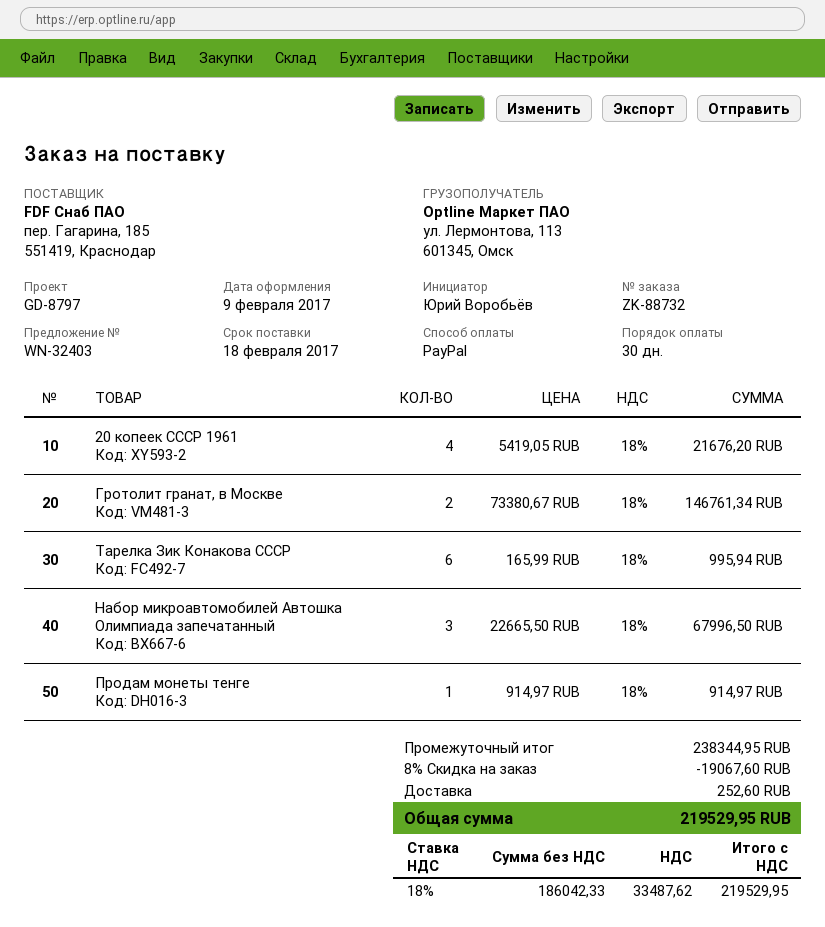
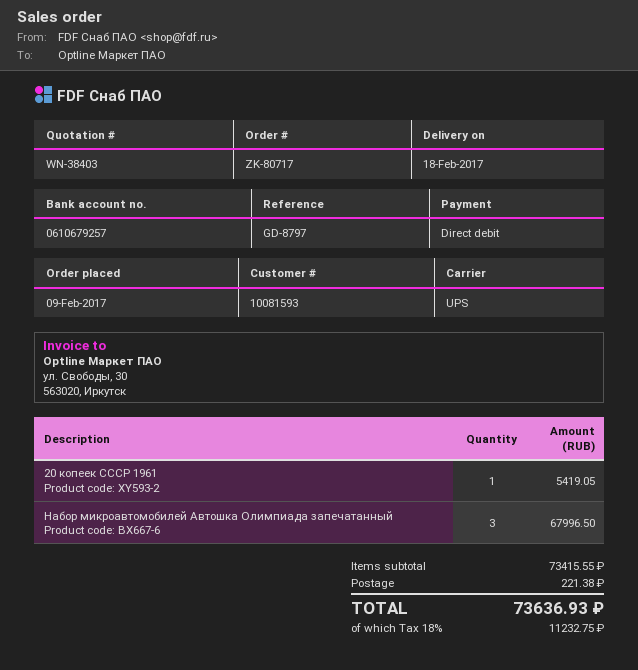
quote number: WN-32403 -> WN-38403
order number: ZK-88732 -> ZK-80717
payment method: PayPal -> direct debit
20 копеек СССР 1961: 4 for 21676.20 -> 1 for 5419.05
Гротолит гранат, в Москве: 2 for 146761.34 -> none
Тарелка Зик Конакова СССР: 6 for 995.94 -> none
Продам монеты тенге: 1 for 914.97 -> none
subtotal: 238344.95 -> 73415.55
discount: 8% = 19067.60 -> none
shipping: 252.60 -> 221.38
tax: 18% = 33487.62 -> 18% = 11232.75
total: 219529.95 -> 73636.93

